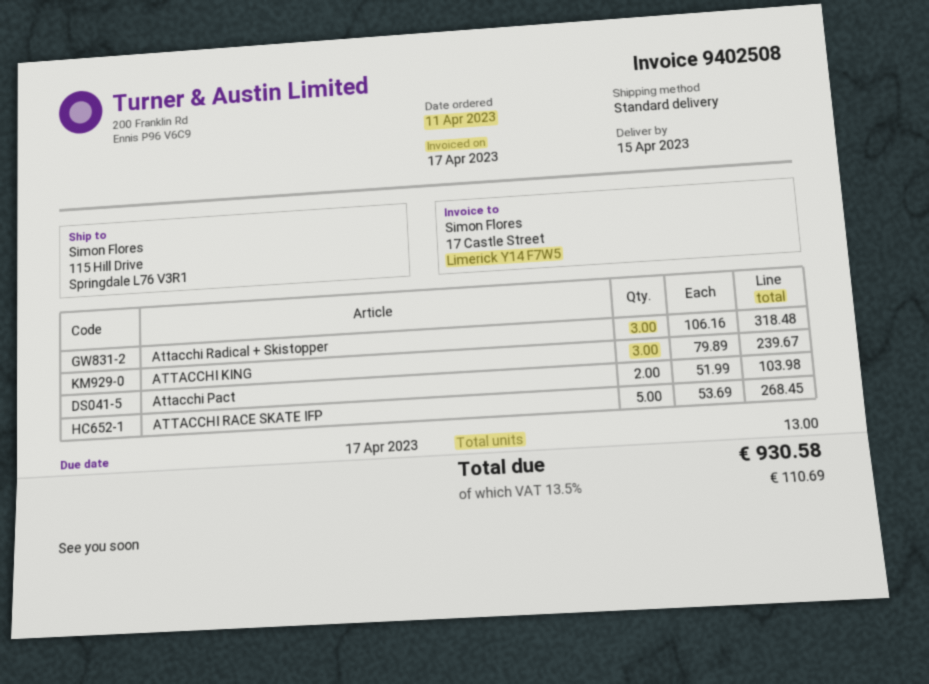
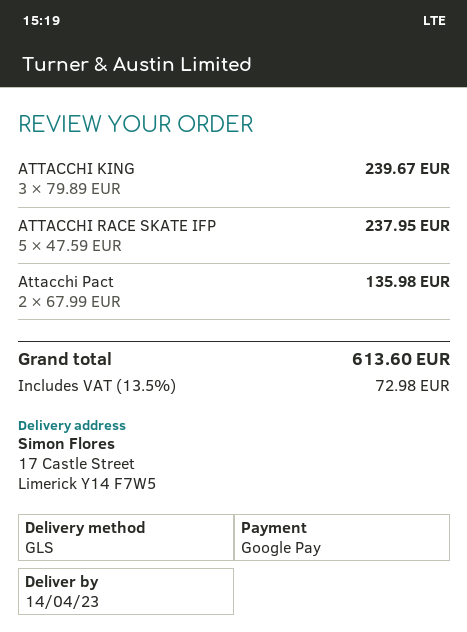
delivery date: 2023-04-15 -> 2023-04-14
shipping method: standard -> GLS
ship to: 115 Hill Drive, Springdale L76 V3R1 -> 17 Castle Street, Limerick Y14 F7W5
Attacchi Radical + Skistopper: 3 x 106.16 = 318.48 -> none
Attacchi Pact: 2 x 51.99 = 103.98 -> 2 x 67.99 = 135.98
ATTACCHI RACE SKATE IFP: 5 x 53.69 = 268.45 -> 5 x 47.59 = 237.95
tax: 13.5% = 110.69 -> 13.5% = 72.98
total: 930.58 -> 613.60

